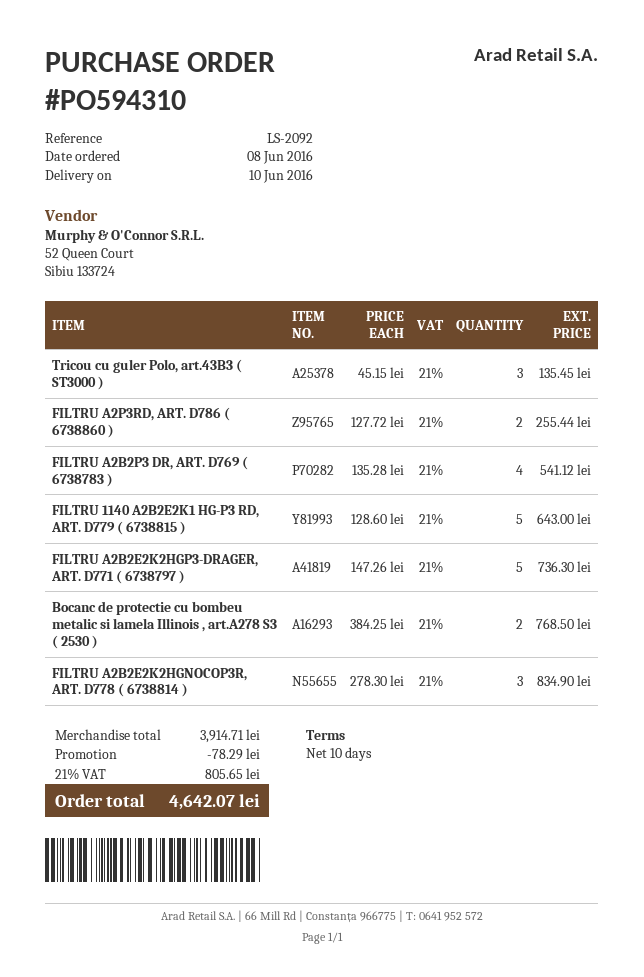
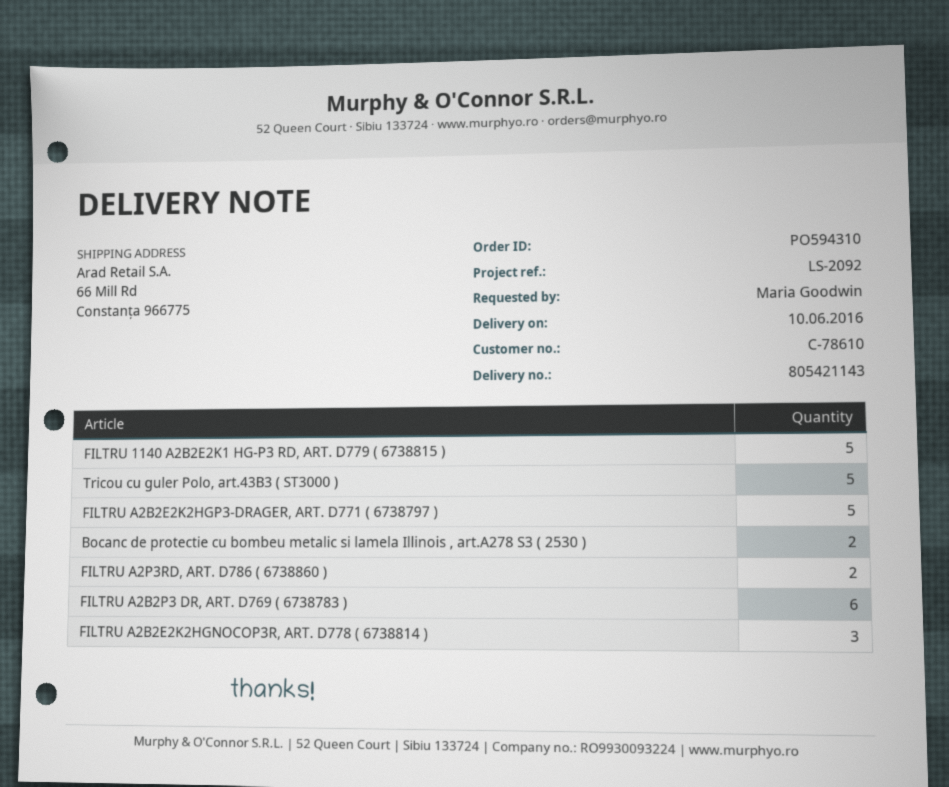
Tricou cu guler Polo, art.43B3 ( ST3000 ): 3 -> 5
FILTRU A2B2P3 DR, ART. D769 ( 6738783 ): 4 -> 6

